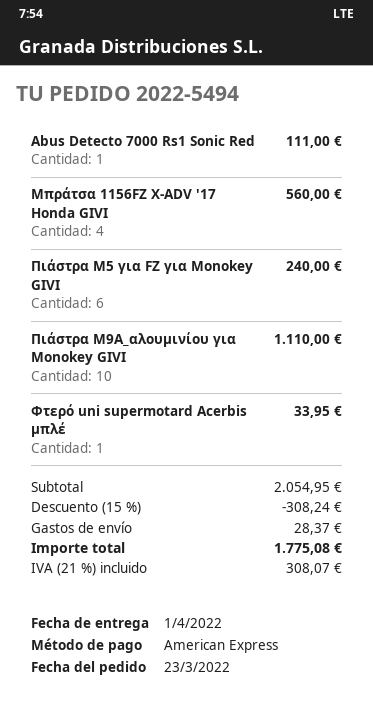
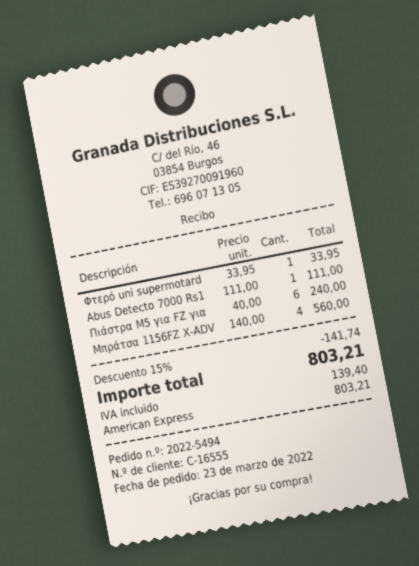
Πιάστρα M9A_αλουμινίου για Monokey GIVI: 10 for 1110.00 -> none
discount: 15% = 308.24 -> 15% = 141.74
shipping: 28.37 -> none
tax: 308.07 -> 139.40
total: 1775.08 -> 803.21

